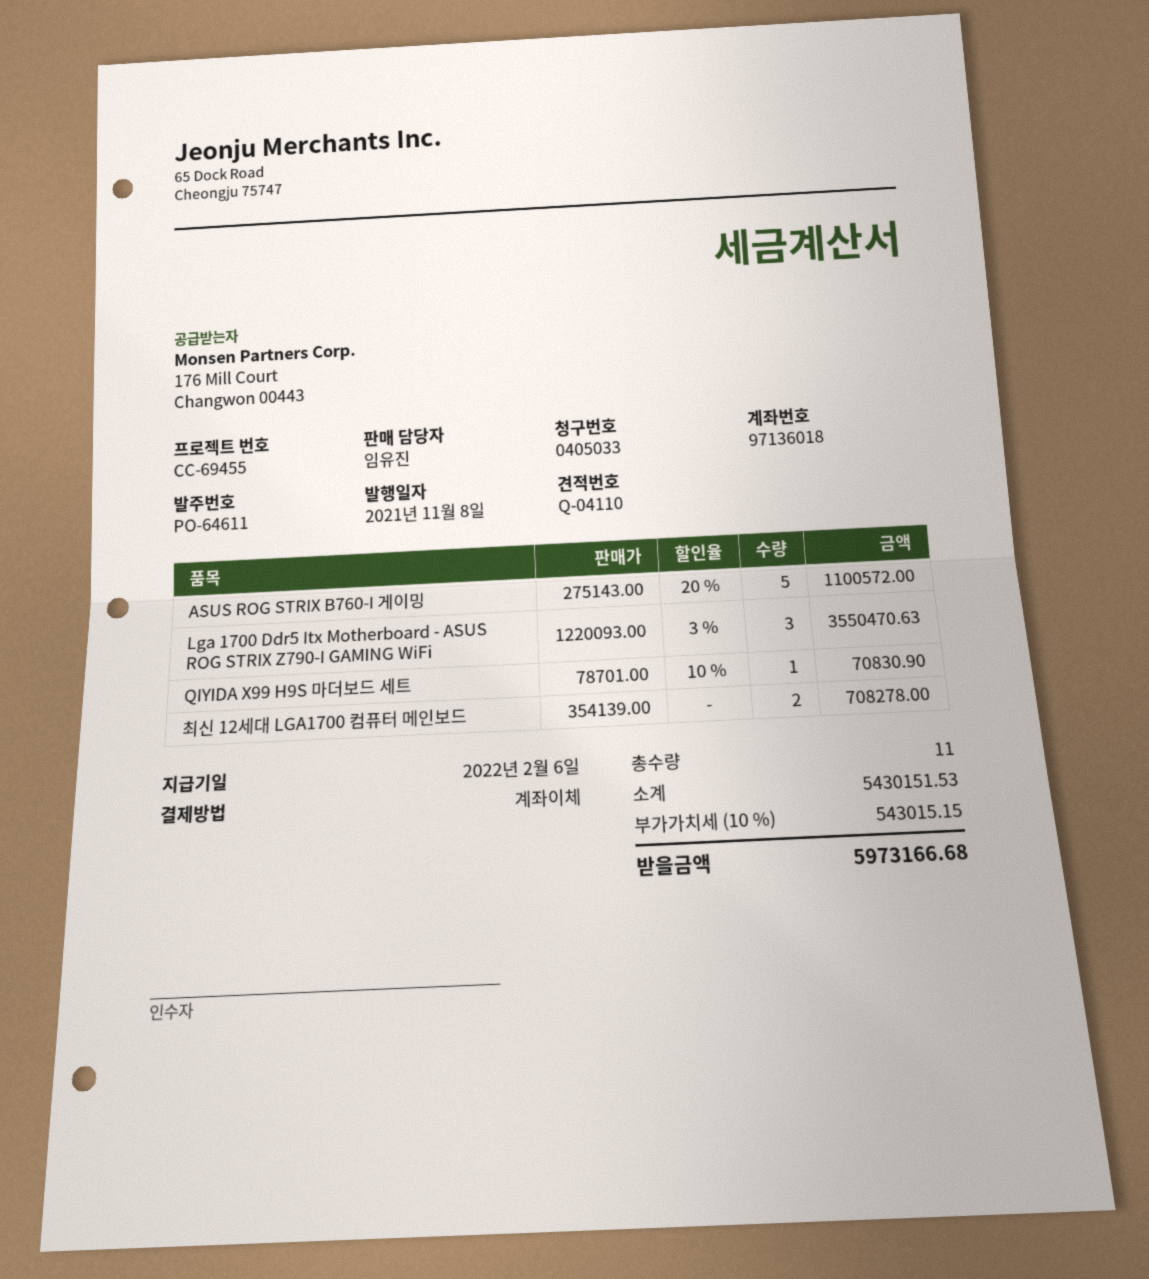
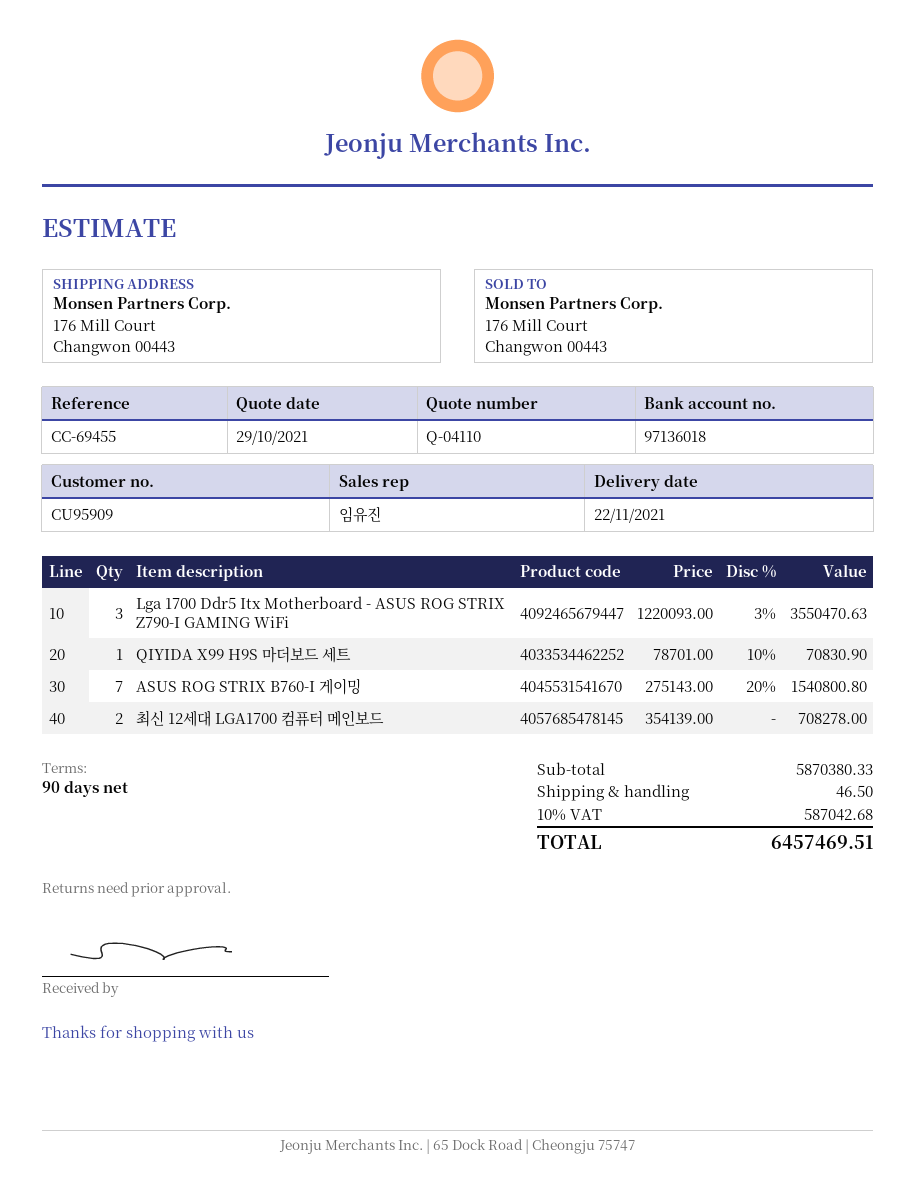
ASUS ROG STRIX B760-I 게이밍: 5 x 275143.00 - 20% = 1100572.00 -> 7 x 275143.00 - 20% = 1540800.80
subtotal: 5430151.53 -> 5870380.33
shipping: none -> 46.50
tax: 10% = 543015.15 -> 10% = 587042.68
total: 5973166.68 -> 6457469.51

